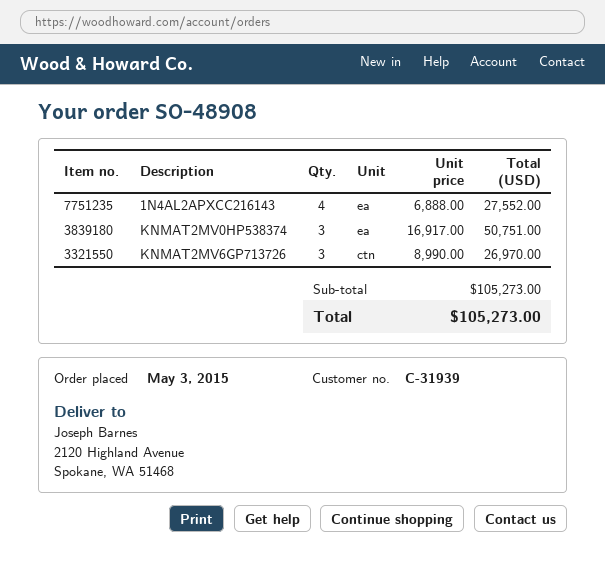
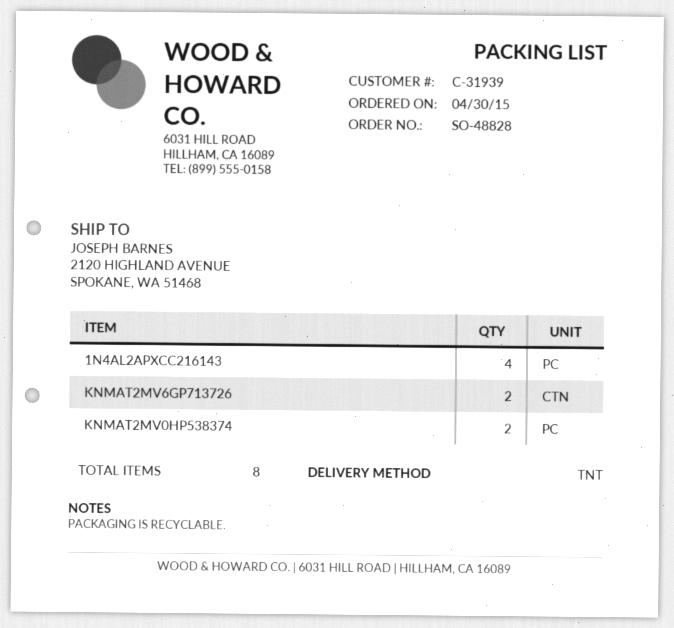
order number: SO-48908 -> SO-48828
order date: 2015-05-03 -> 2015-04-30
KNMAT2MV0HP538374: 3 -> 2
KNMAT2MV6GP713726: 3 -> 2

